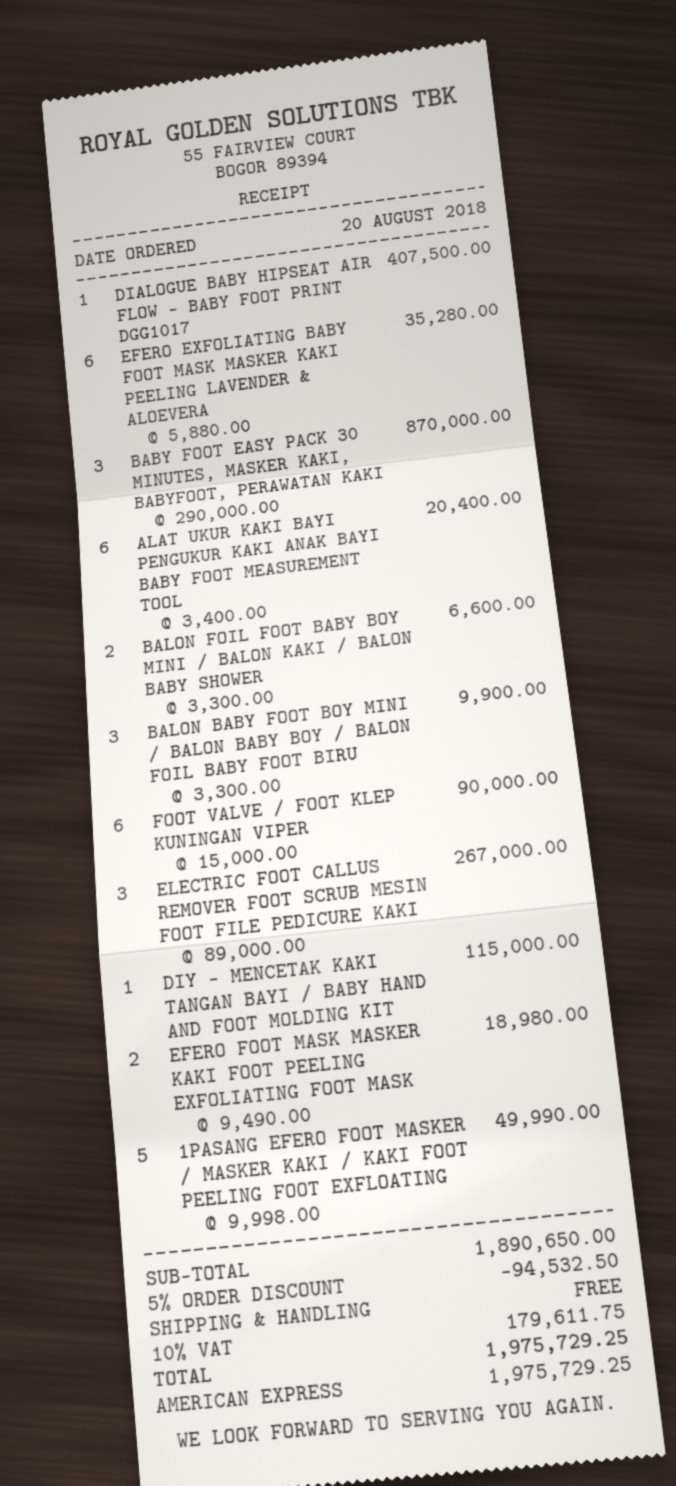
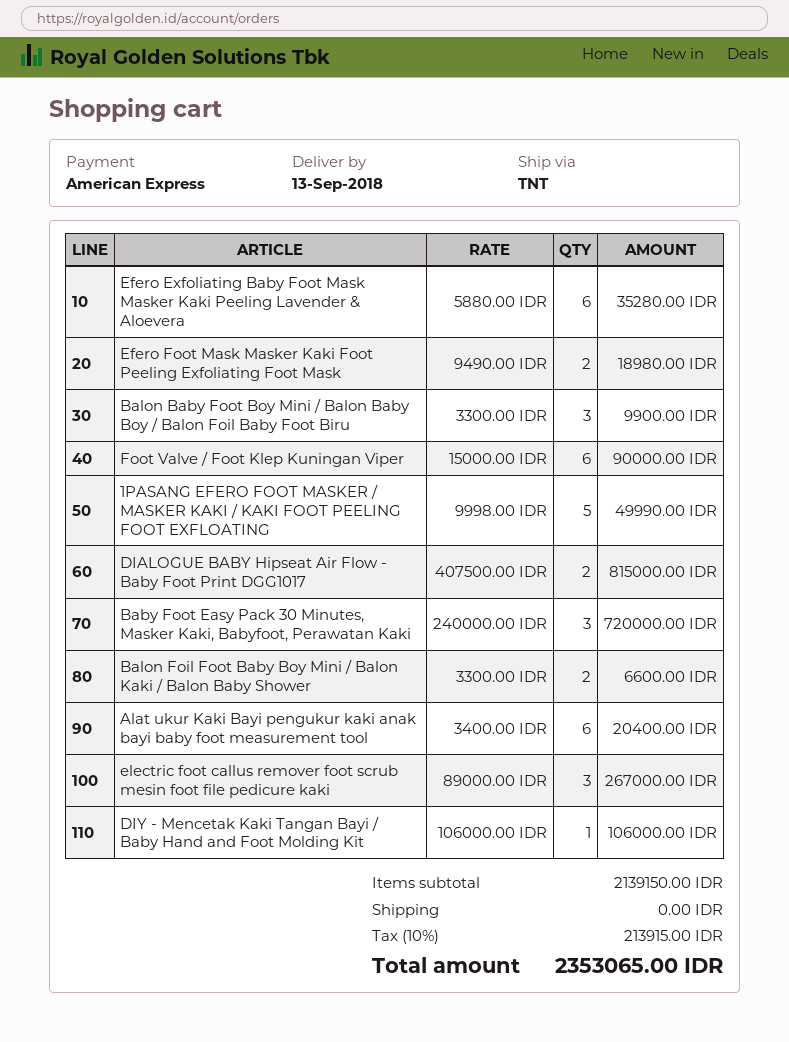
DIALOGUE BABY HIPSEAT AIR FLOW - BABY FOOT PRINT DGG1017: 1 x 407500.00 = 407500.00 -> 2 x 407500.00 = 815000.00
BABY FOOT EASY PACK 30 MINUTES, MASKER KAKI, BABYFOOT, PERAWATAN KAKI: 3 x 290000.00 = 870000.00 -> 3 x 240000.00 = 720000.00
DIY - MENCETAK KAKI TANGAN BAYI / BABY HAND AND FOOT MOLDING KIT: 1 x 115000.00 = 115000.00 -> 1 x 106000.00 = 106000.00
subtotal: 1890650.00 -> 2139150.00
discount: 5% = 94532.50 -> none
tax: 10% = 179611.75 -> 10% = 213915.00
total: 1975729.25 -> 2353065.00

